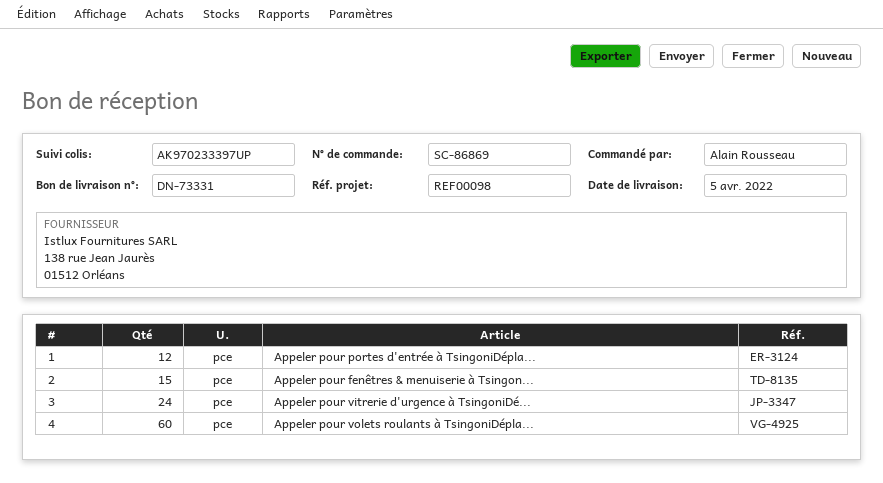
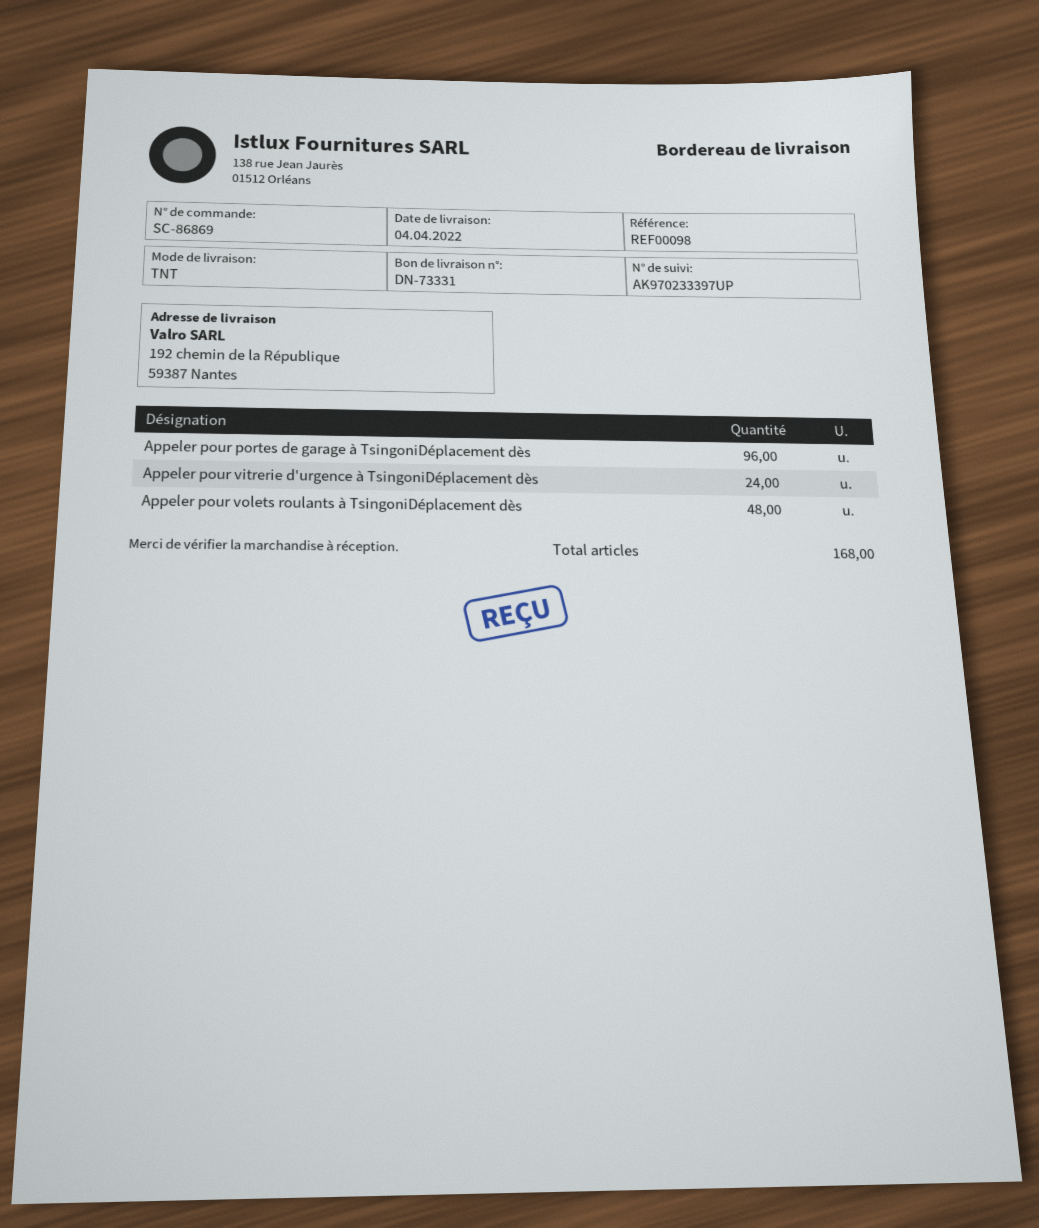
delivery date: 2022-04-05 -> 2022-04-04
Appeler pour portes d'entrée à TsingoniDépla...: 12 -> none
Appeler pour fenêtres & menuiserie à Tsingon...: 15 -> none
Appeler pour volets roulants à TsingoniDépla...: 60 -> 48
Appeler pour portes de garage à TsingoniDéplacement dès: none -> 96

